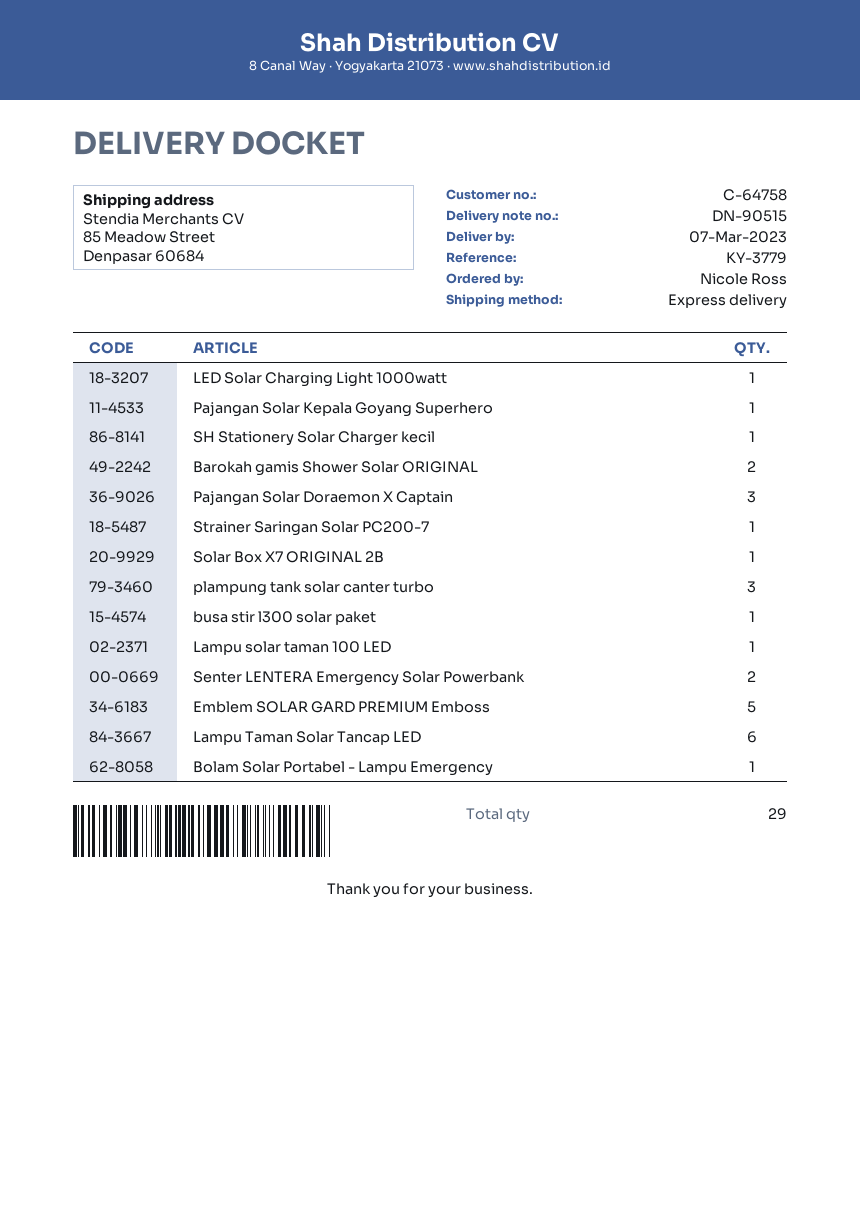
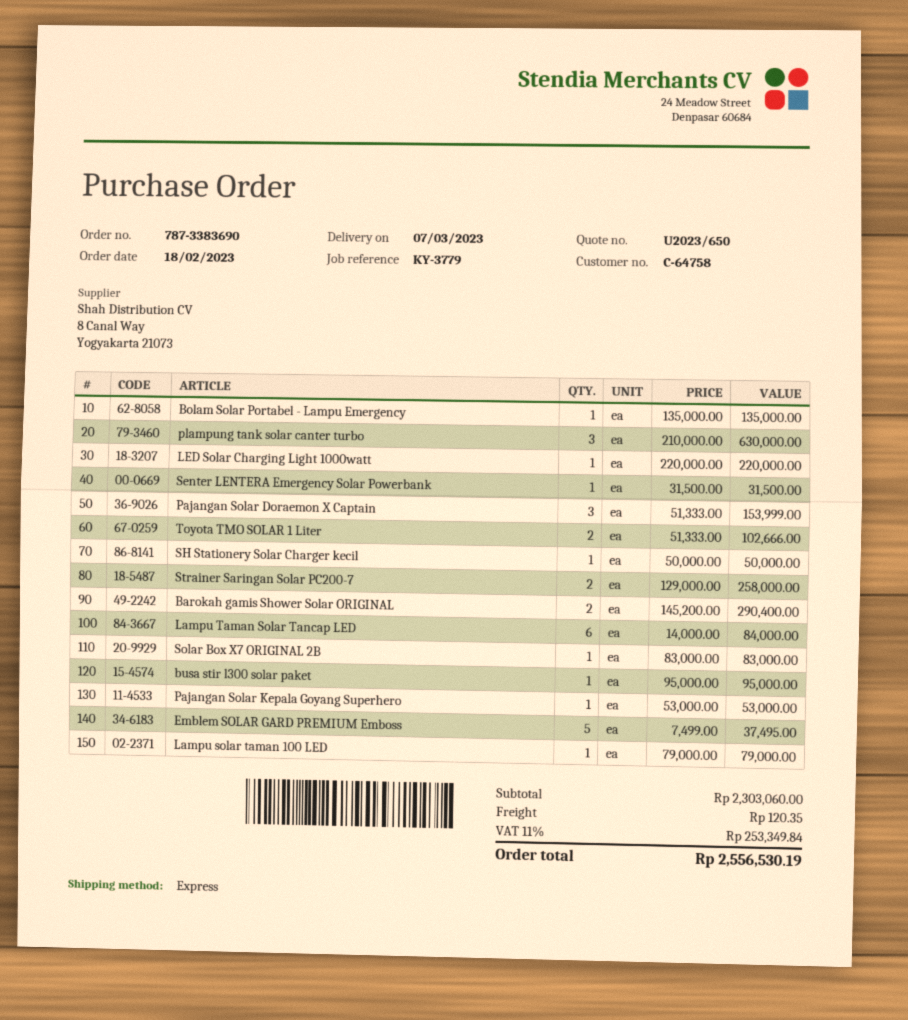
Strainer Saringan Solar PC200-7: 1 -> 2
Senter LENTERA Emergency Solar Powerbank: 2 -> 1
Toyota TMO SOLAR 1 Liter: none -> 2

